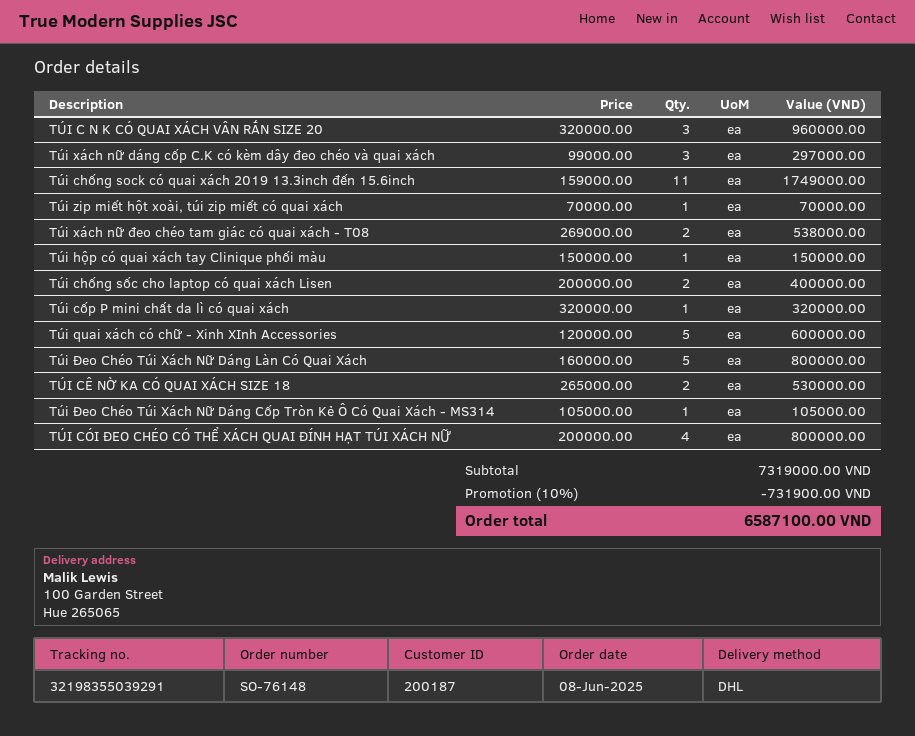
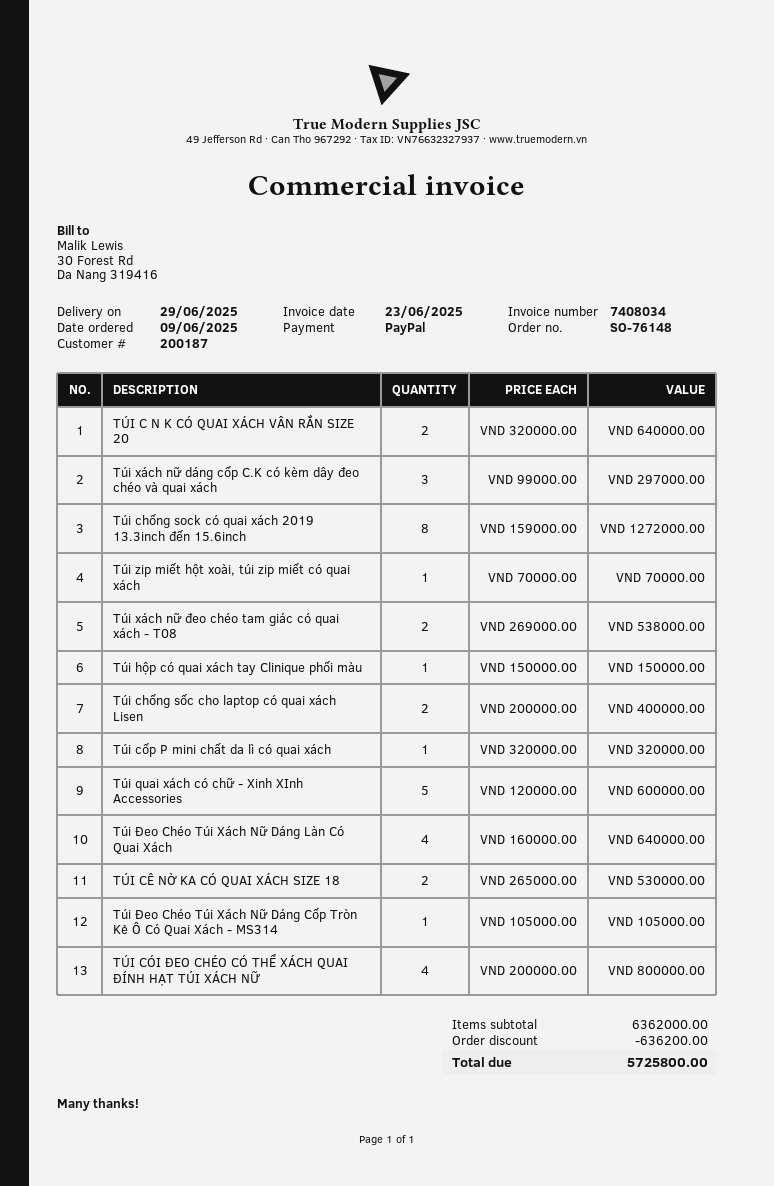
order date: 2025-06-08 -> 2025-06-09
TÚI C N K CÓ QUAI XÁCH VÂN RẮN SIZE 20: 3 x 320000.00 = 960000.00 -> 2 x 320000.00 = 640000.00
Túi chống sock có quai xách 2019 13.3inch đến 15.6inch: 11 x 159000.00 = 1749000.00 -> 8 x 159000.00 = 1272000.00
Túi Đeo Chéo Túi Xách Nữ Dáng Làn Có Quai Xách: 5 x 160000.00 = 800000.00 -> 4 x 160000.00 = 640000.00
subtotal: 7319000.00 -> 6362000.00
discount: 731900.00 -> 636200.00
total: 6587100.00 -> 5725800.00

